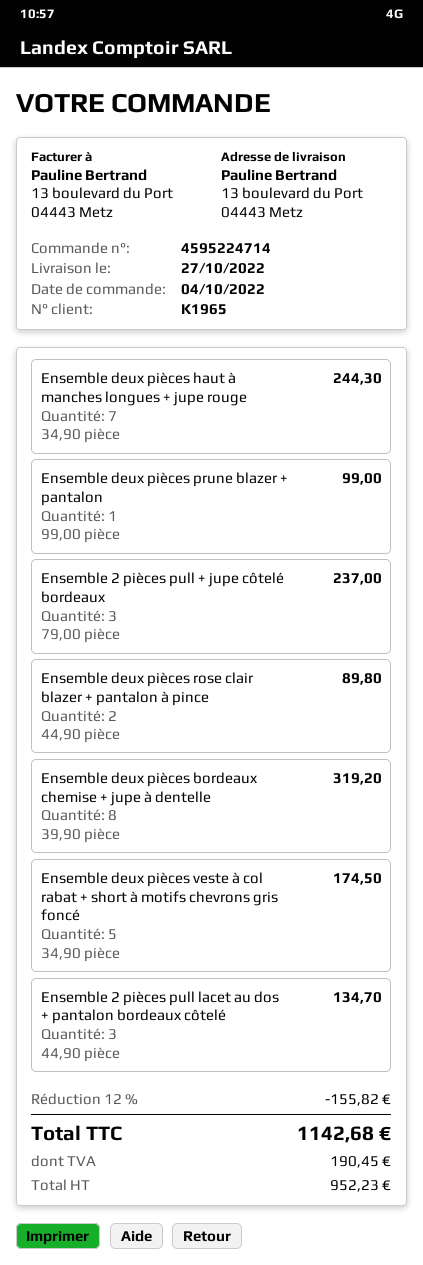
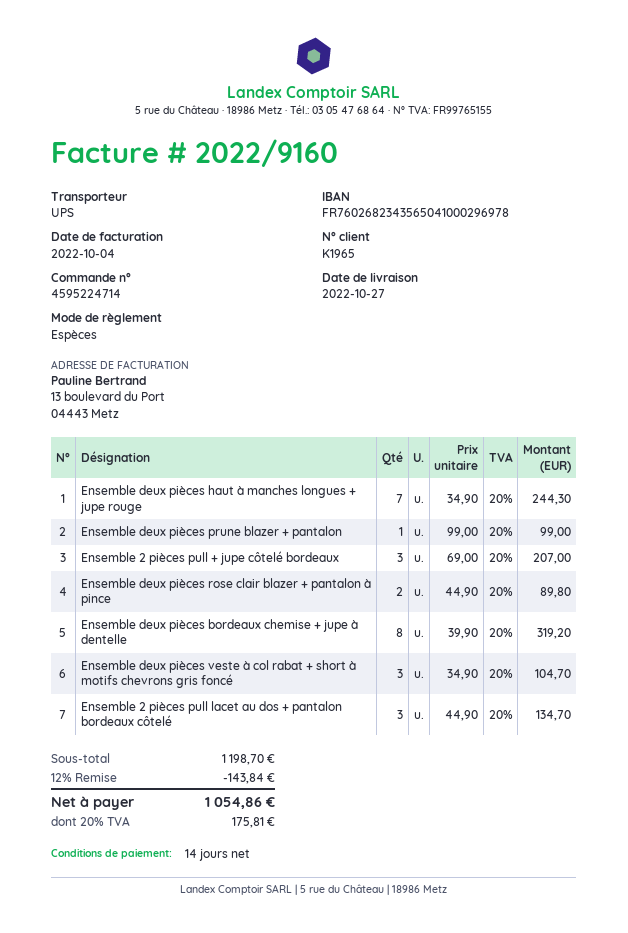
Ensemble 2 pièces pull + jupe côtelé bordeaux: 3 x 79.00 = 237.00 -> 3 x 69.00 = 207.00
Ensemble deux pièces veste à col rabat + short à motifs chevrons gris foncé: 5 x 34.90 = 174.50 -> 3 x 34.90 = 104.70
discount: 12% = 155.82 -> 12% = 143.84
tax: 190.45 -> 175.81
total: 1142.68 -> 1054.86

